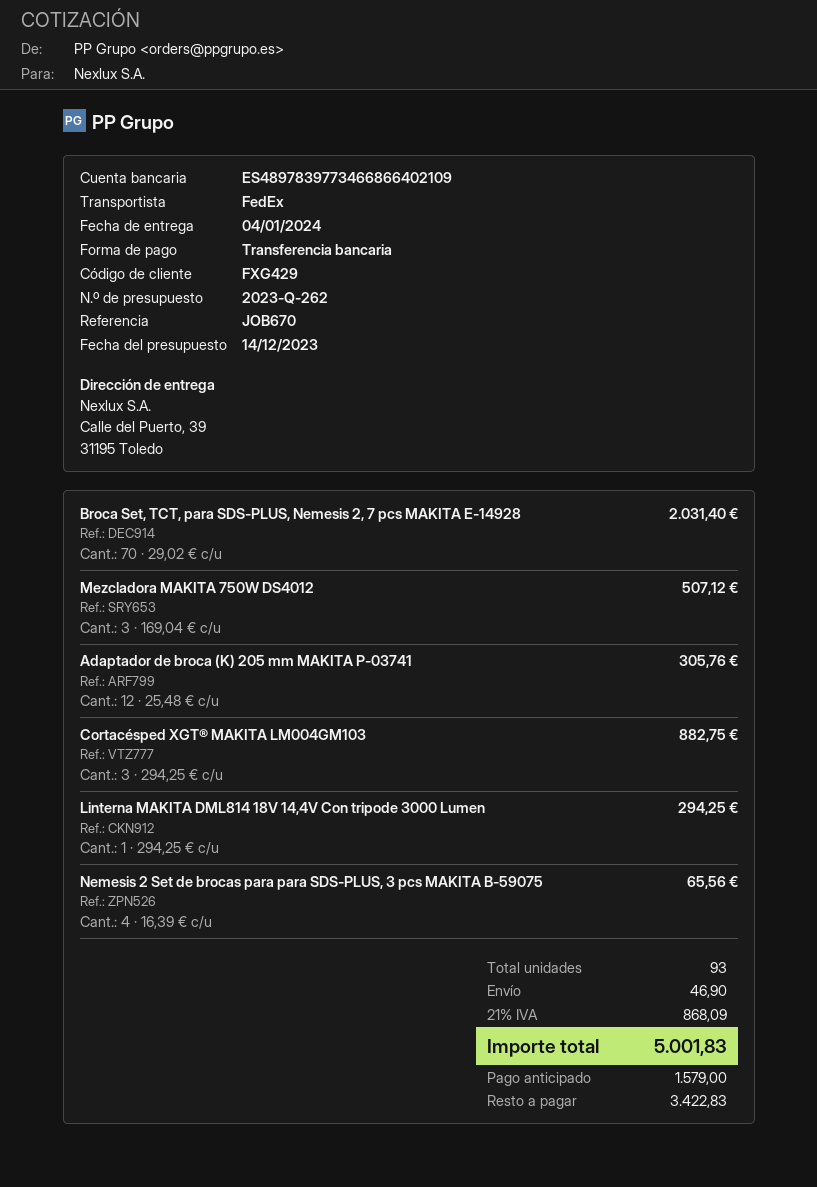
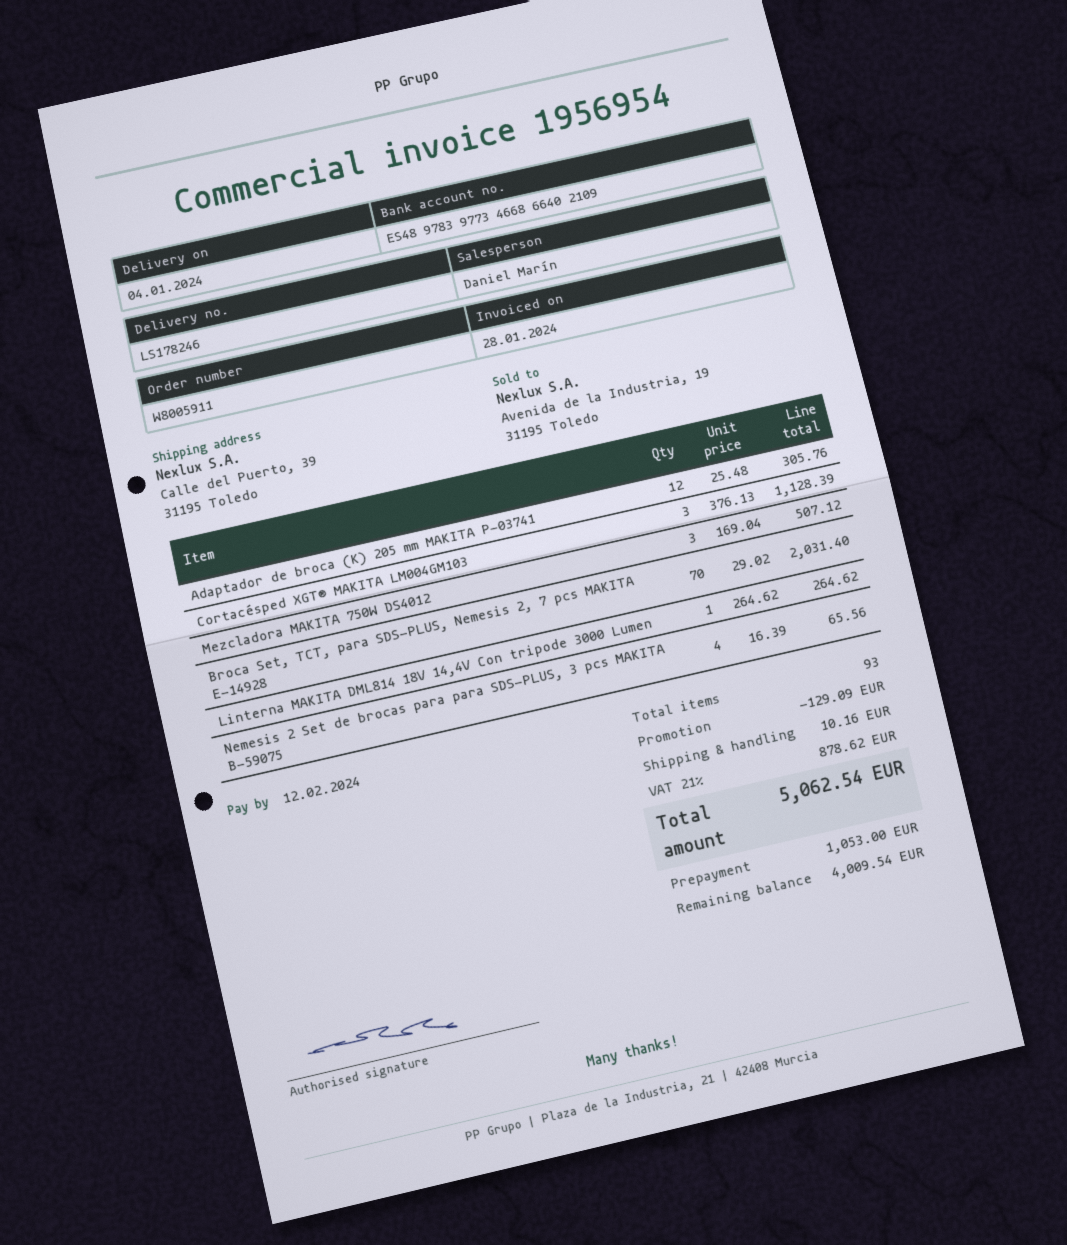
Cortacésped XGT® MAKITA LM004GM103: 3 x 294.25 = 882.75 -> 3 x 376.13 = 1128.39
Linterna MAKITA DML814 18V 14,4V Con tripode 3000 Lumen: 1 x 294.25 = 294.25 -> 1 x 264.62 = 264.62
discount: none -> 129.09
shipping: 46.90 -> 10.16
tax: 21% = 868.09 -> 21% = 878.62
total: 5001.83 -> 5062.54
deposit: 1579.00 -> 1053.00
balance: 3422.83 -> 4009.54

